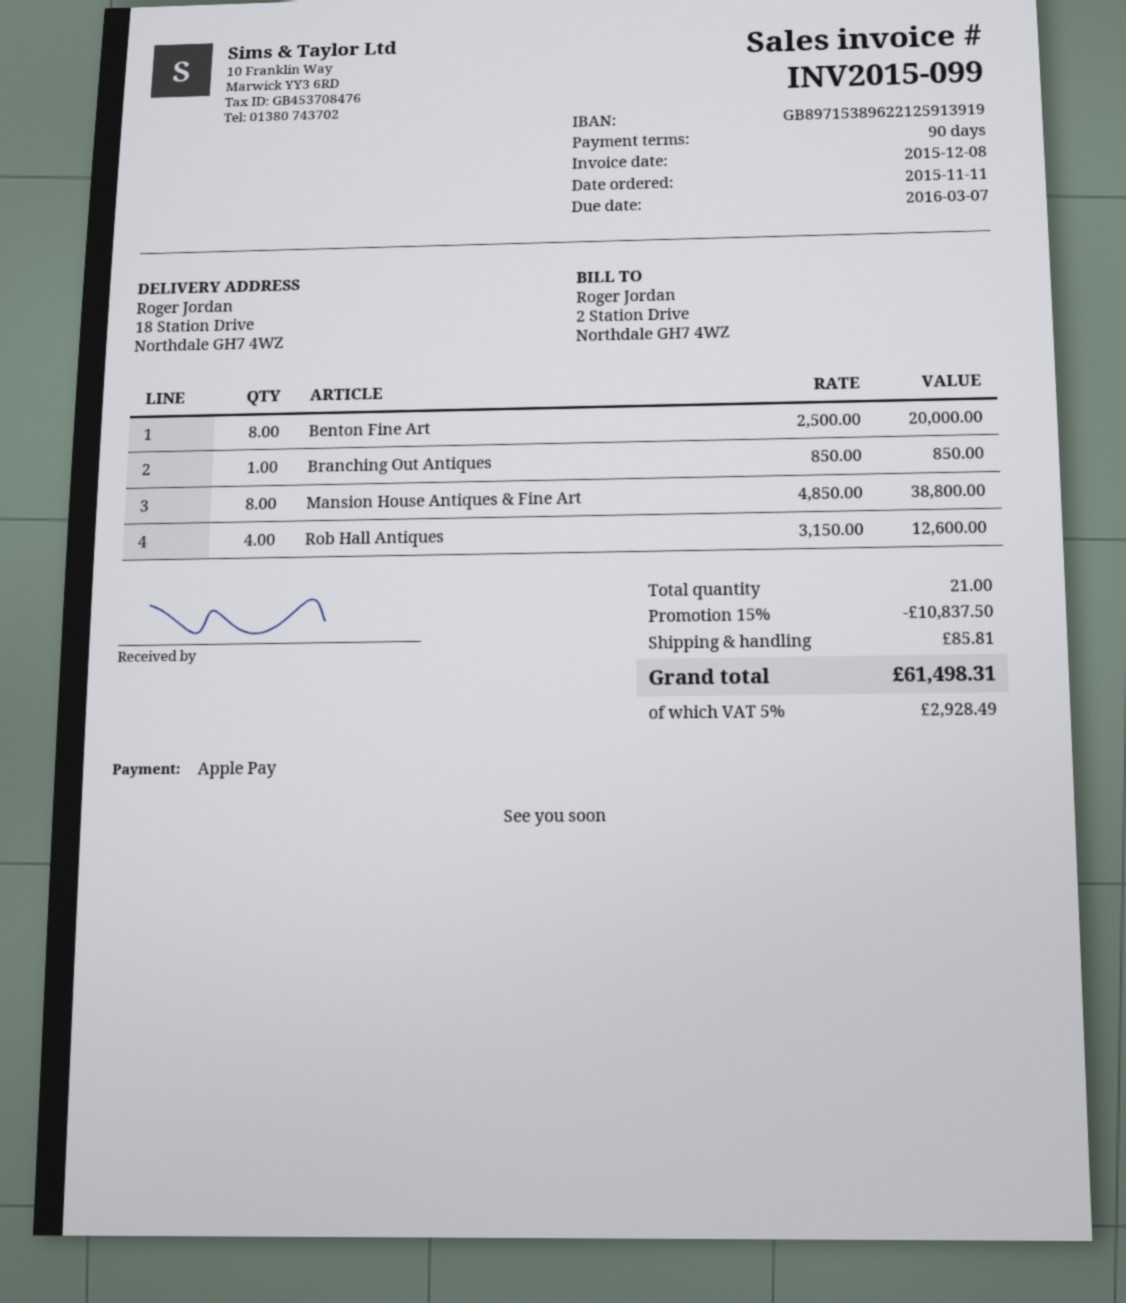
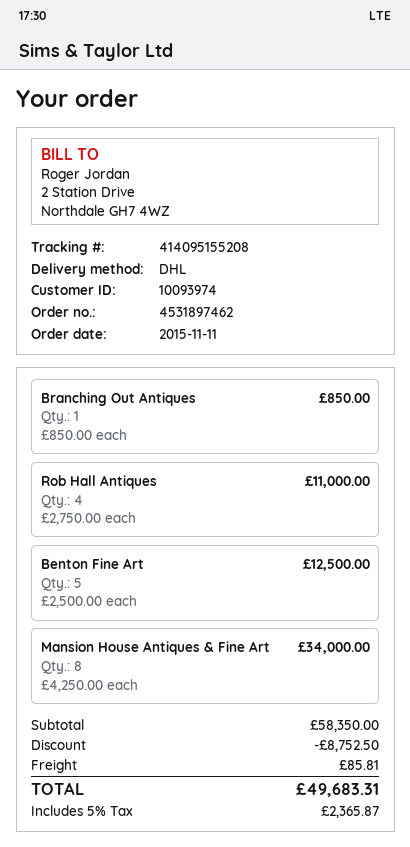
Benton Fine Art: 8 x 2500.00 = 20000.00 -> 5 x 2500.00 = 12500.00
Mansion House Antiques & Fine Art: 8 x 4850.00 = 38800.00 -> 8 x 4250.00 = 34000.00
Rob Hall Antiques: 4 x 3150.00 = 12600.00 -> 4 x 2750.00 = 11000.00
discount: 10837.50 -> 8752.50
tax: 5% = 2928.49 -> 5% = 2365.87
total: 61498.31 -> 49683.31

